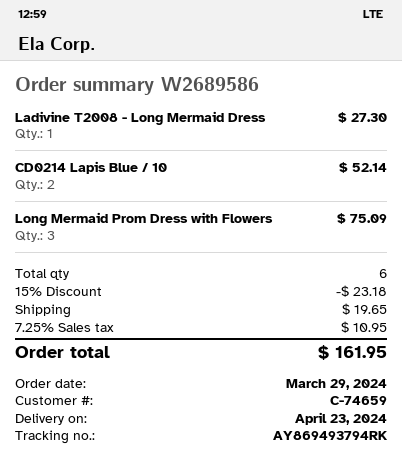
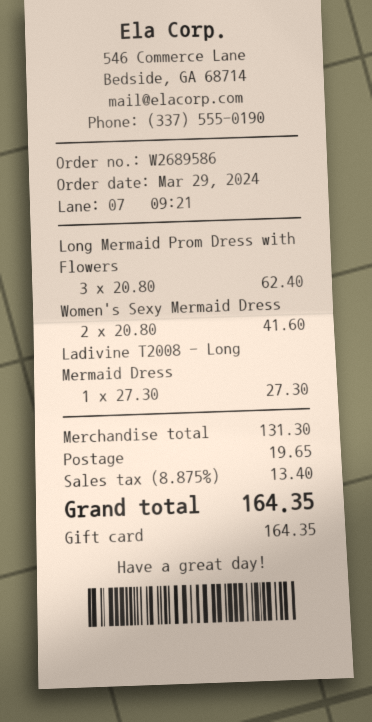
CD0214 Lapis Blue / 10: 2 for 52.14 -> none
Long Mermaid Prom Dress with Flowers: 3 for 75.09 -> 3 for 62.40
Women's Sexy Mermaid Dress: none -> 2 for 41.60
discount: 15% = 23.18 -> none
tax: 7.25% = 10.95 -> 8.875% = 13.40
total: 161.95 -> 164.35

